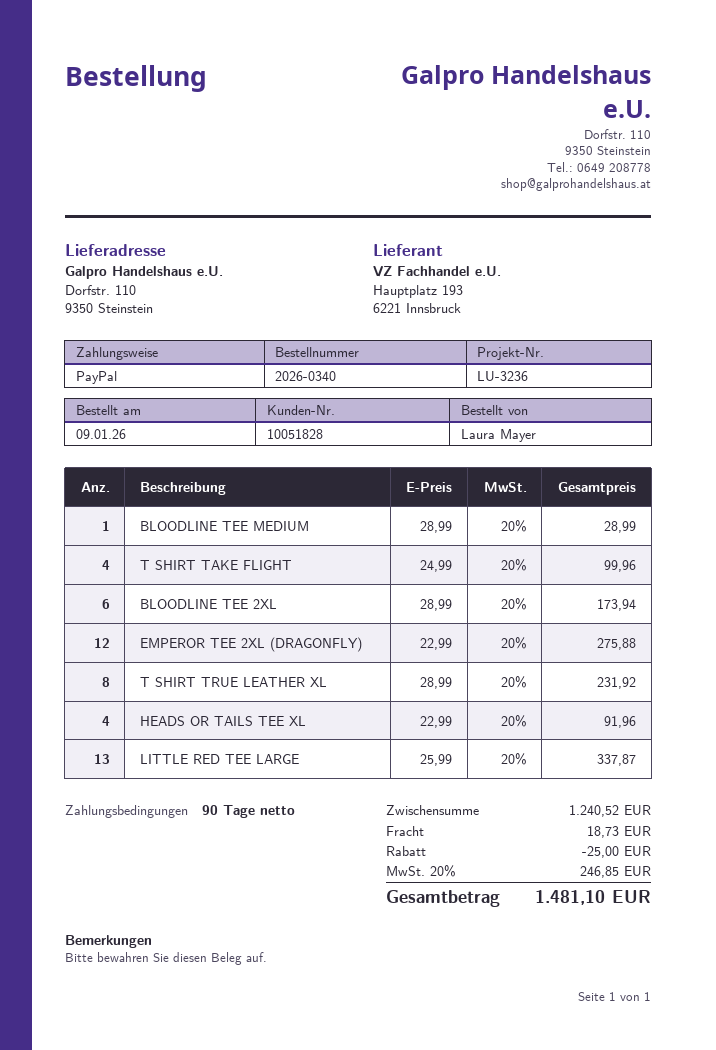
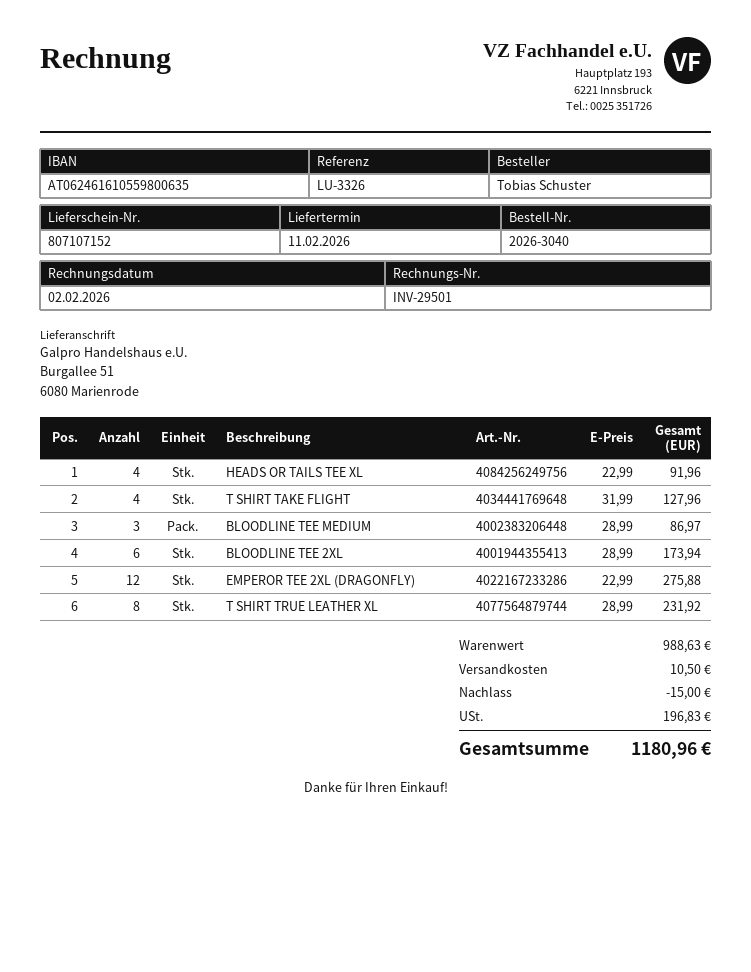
order number: 2026-0340 -> 2026-3040
reference: LU-3236 -> LU-3326
ordered by: Laura Mayer -> Tobias Schuster
ship to: Dorfstr. 110, 9350 Steinstein -> Burgallee 51, 6080 Marienrode
BLOODLINE TEE MEDIUM: 1 x 28.99 = 28.99 -> 3 x 28.99 = 86.97
T SHIRT TAKE FLIGHT: 4 x 24.99 = 99.96 -> 4 x 31.99 = 127.96
LITTLE RED TEE LARGE: 13 x 25.99 = 337.87 -> none
subtotal: 1240.52 -> 988.63
discount: 25.00 -> 15.00
shipping: 18.73 -> 10.50
tax: 246.85 -> 196.83
total: 1481.10 -> 1180.96

